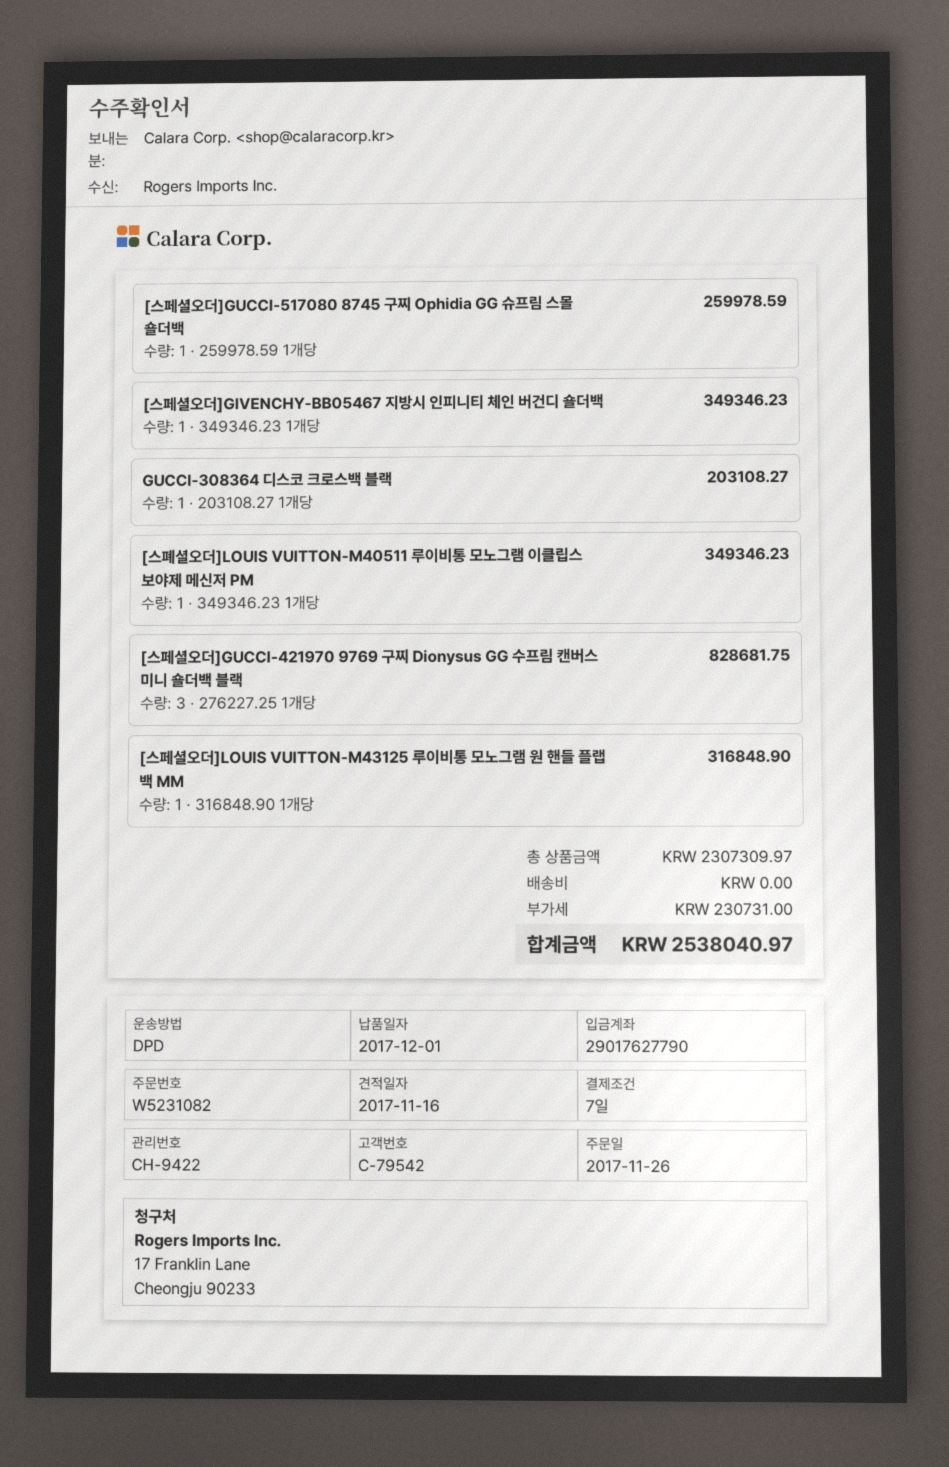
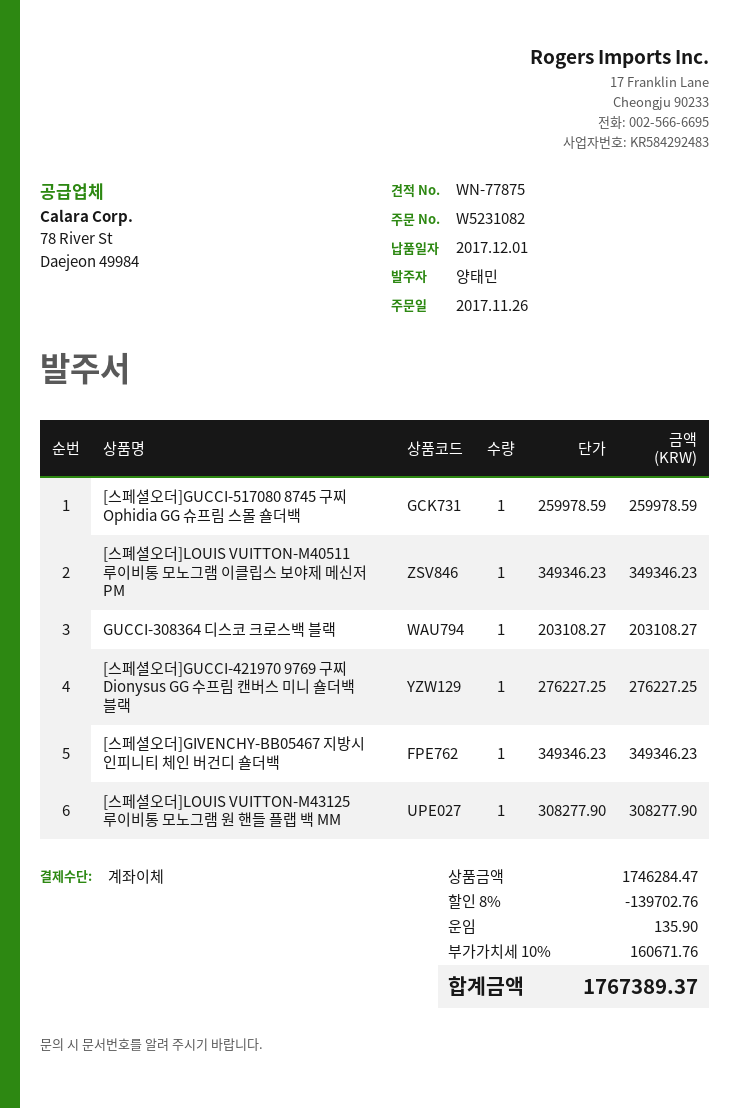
[스페셜오더]GUCCI-421970 9769 구찌 Dionysus GG 수프림 캔버스 미니 숄더백 블랙: 3 x 276227.25 = 828681.75 -> 1 x 276227.25 = 276227.25
[스페셜오더]LOUIS VUITTON-M43125 루이비통 모노그램 원 핸들 플랩 백 MM: 1 x 316848.90 = 316848.90 -> 1 x 308277.90 = 308277.90
subtotal: 2307309.97 -> 1746284.47
discount: none -> 8% = 139702.76
shipping: 0.00 -> 135.90
tax: 230731.00 -> 160671.76
total: 2538040.97 -> 1767389.37

